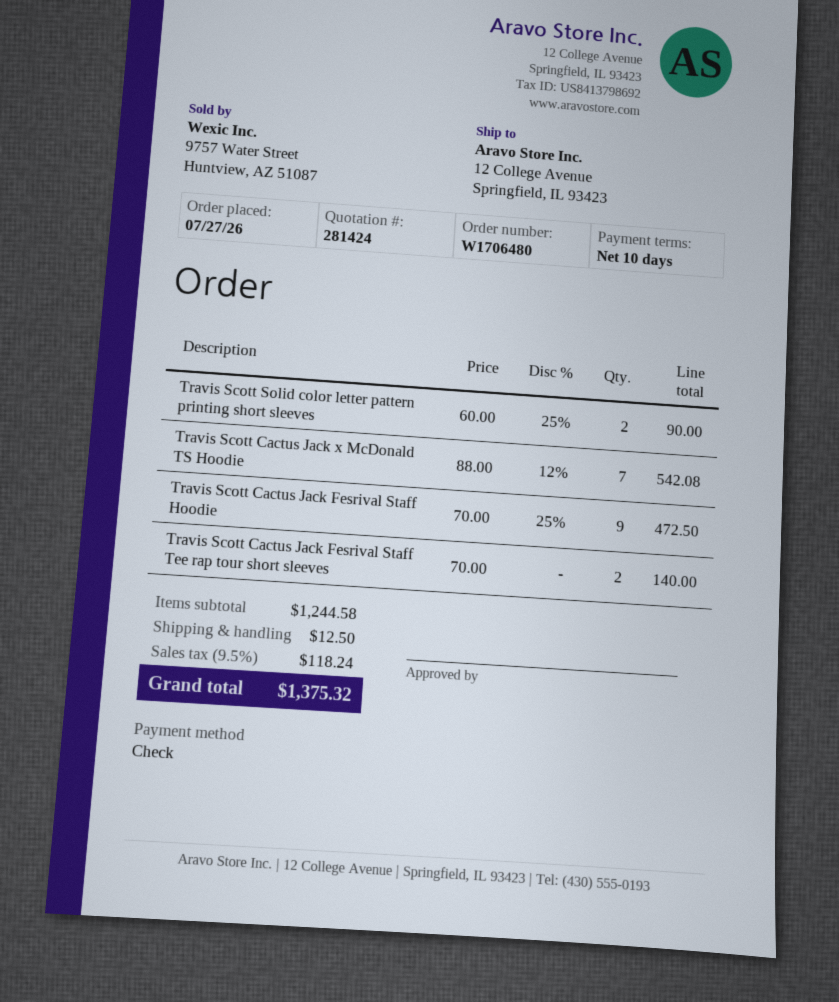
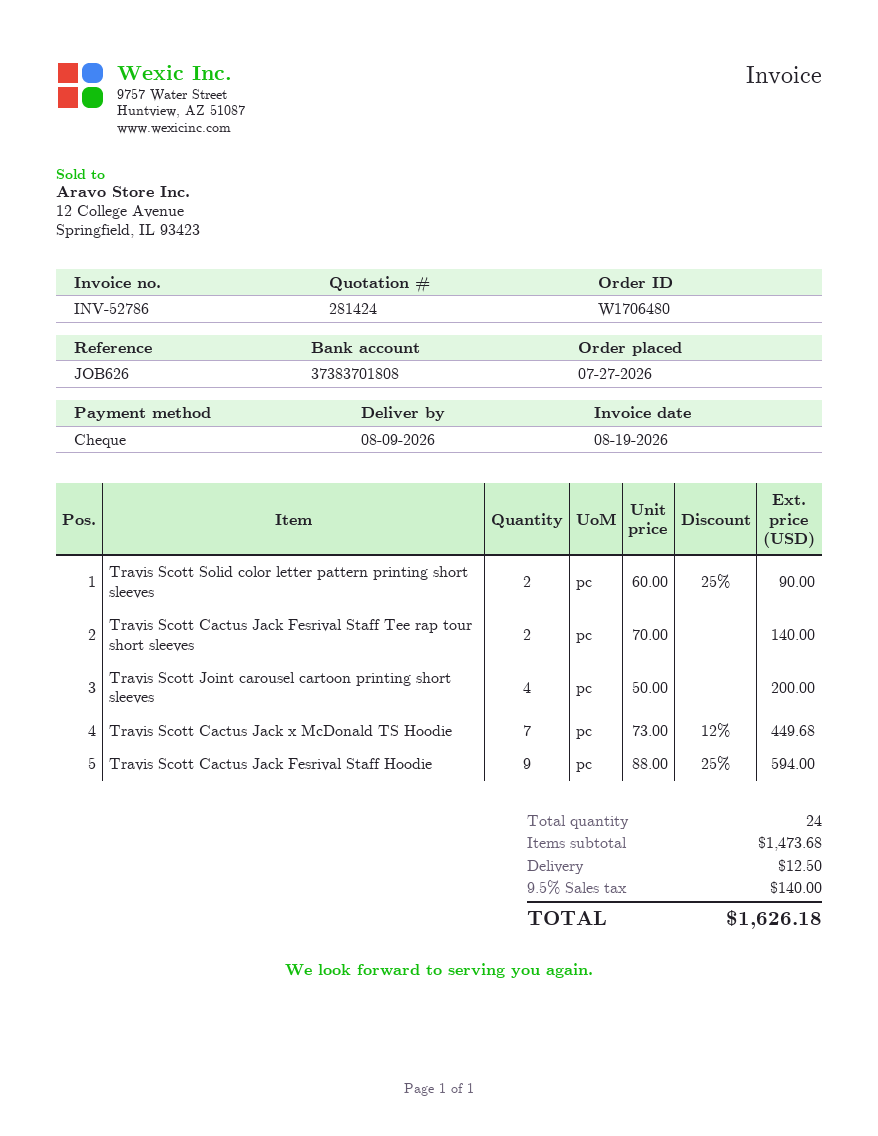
Travis Scott Cactus Jack x McDonald TS Hoodie: 7 x 88.00 - 12% = 542.08 -> 7 x 73.00 - 12% = 449.68
Travis Scott Cactus Jack Fesrival Staff Hoodie: 9 x 70.00 - 25% = 472.50 -> 9 x 88.00 - 25% = 594.00
Travis Scott Joint carousel cartoon printing short sleeves: none -> 4 x 50.00 = 200.00
subtotal: 1244.58 -> 1473.68
tax: 9.5% = 118.24 -> 9.5% = 140.00
total: 1375.32 -> 1626.18

